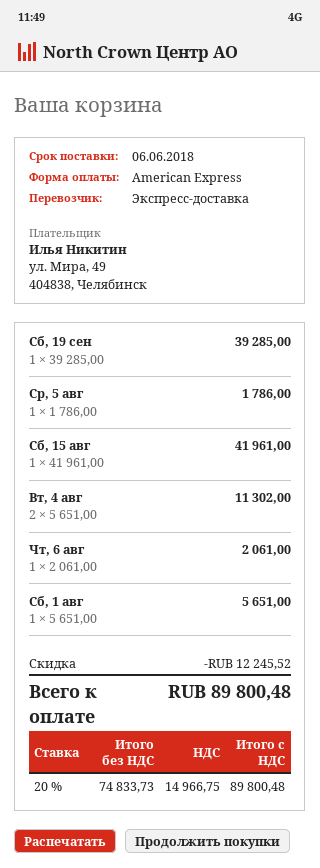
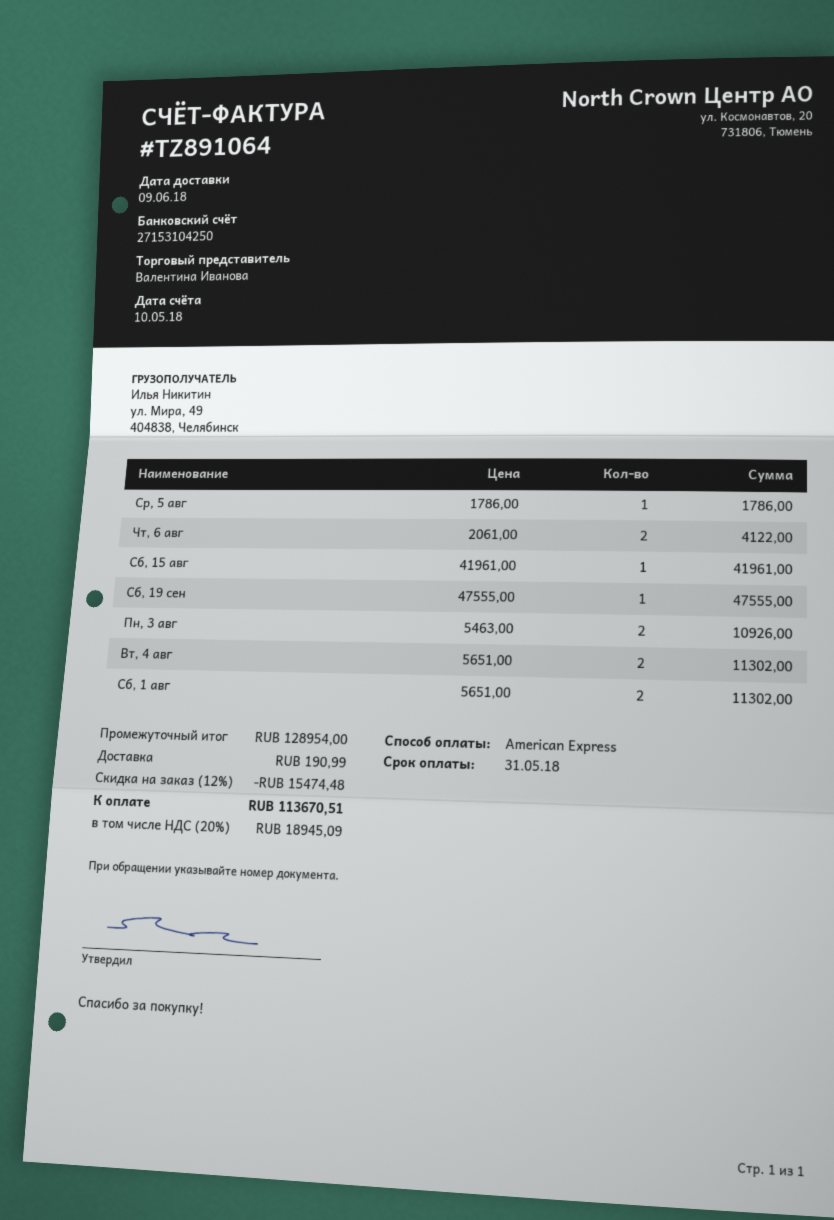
delivery date: 2018-06-06 -> 2018-06-09
Сб, 19 сен: 1 x 39285.00 = 39285.00 -> 1 x 47555.00 = 47555.00
Чт, 6 авг: 1 x 2061.00 = 2061.00 -> 2 x 2061.00 = 4122.00
Сб, 1 авг: 1 x 5651.00 = 5651.00 -> 2 x 5651.00 = 11302.00
Пн, 3 авг: none -> 2 x 5463.00 = 10926.00
discount: 12245.52 -> 15474.48
shipping: none -> 190.99
tax: 20% = 14966.75 -> 20% = 18945.09
total: 89800.48 -> 113670.51

